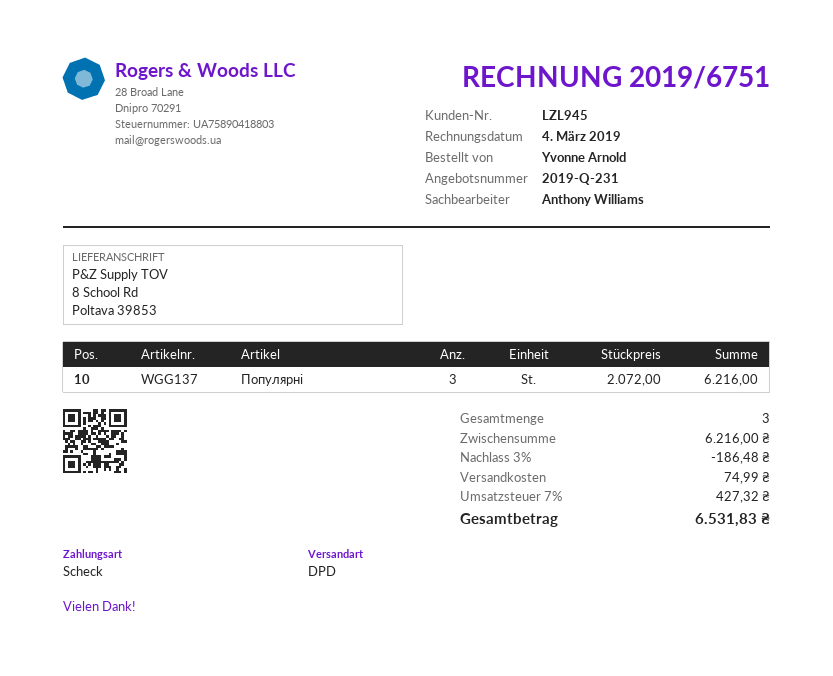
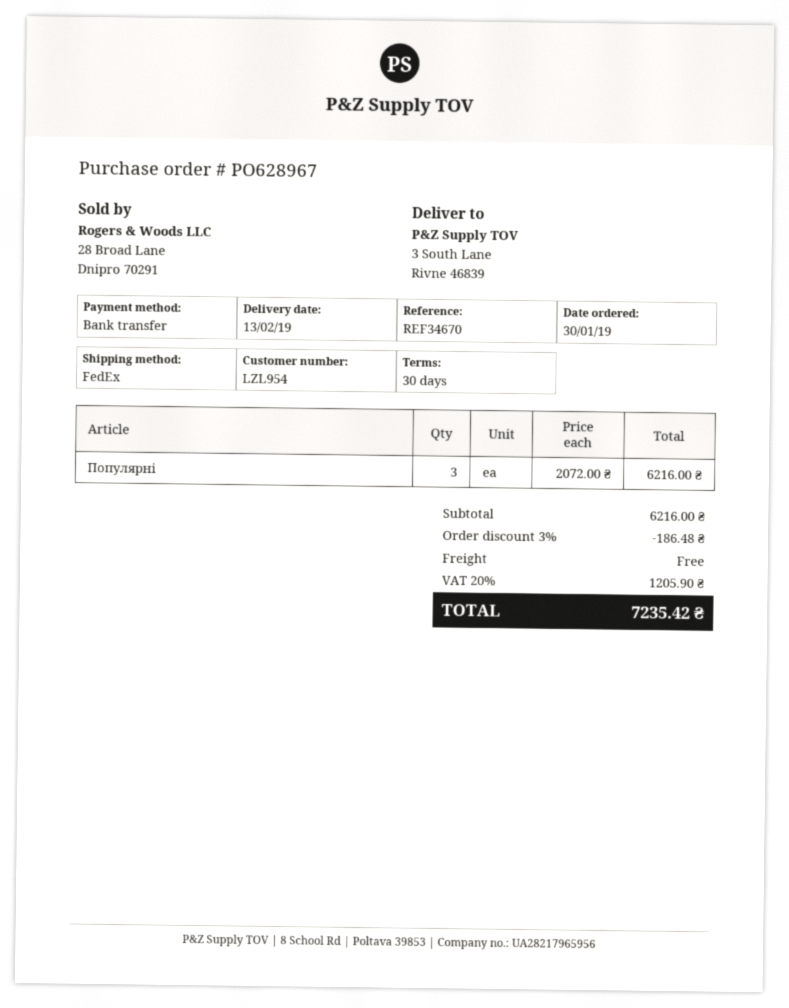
customer number: LZL945 -> LZL954
payment method: cheque -> bank transfer
shipping method: DPD -> FedEx
ship to: 8 School Rd, Poltava 39853 -> 3 South Lane, Rivne 46839
shipping: 74.99 -> 0.00
tax: 7% = 427.32 -> 20% = 1205.90
total: 6531.83 -> 7235.42

